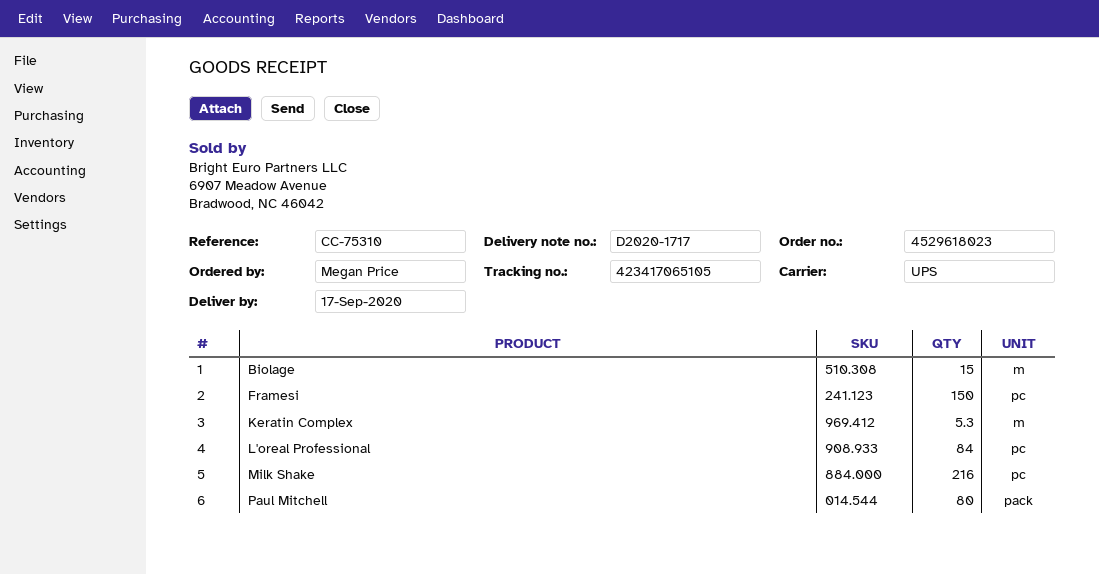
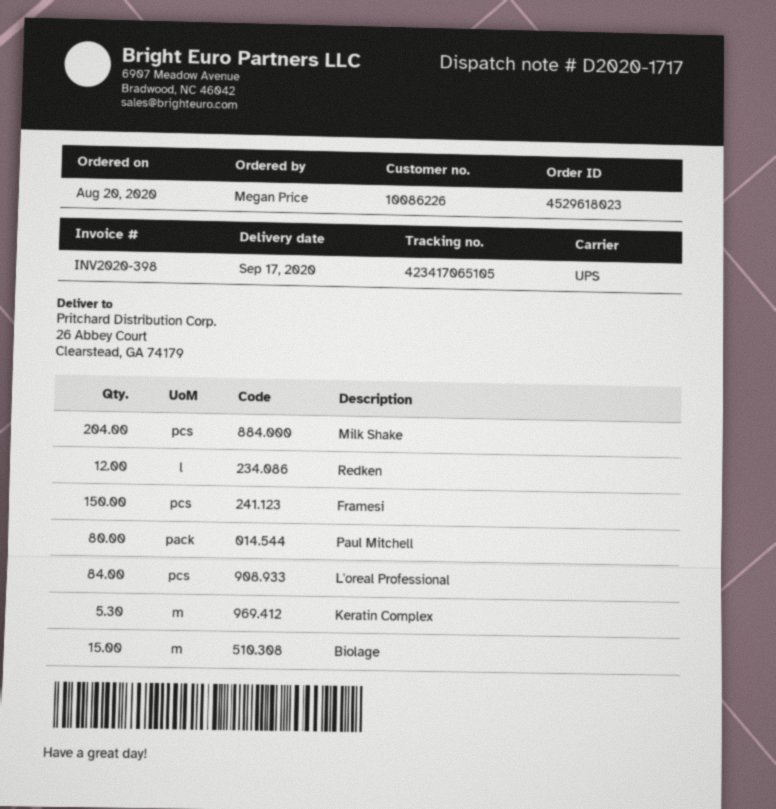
Milk Shake: 216 -> 204
Redken: none -> 12

